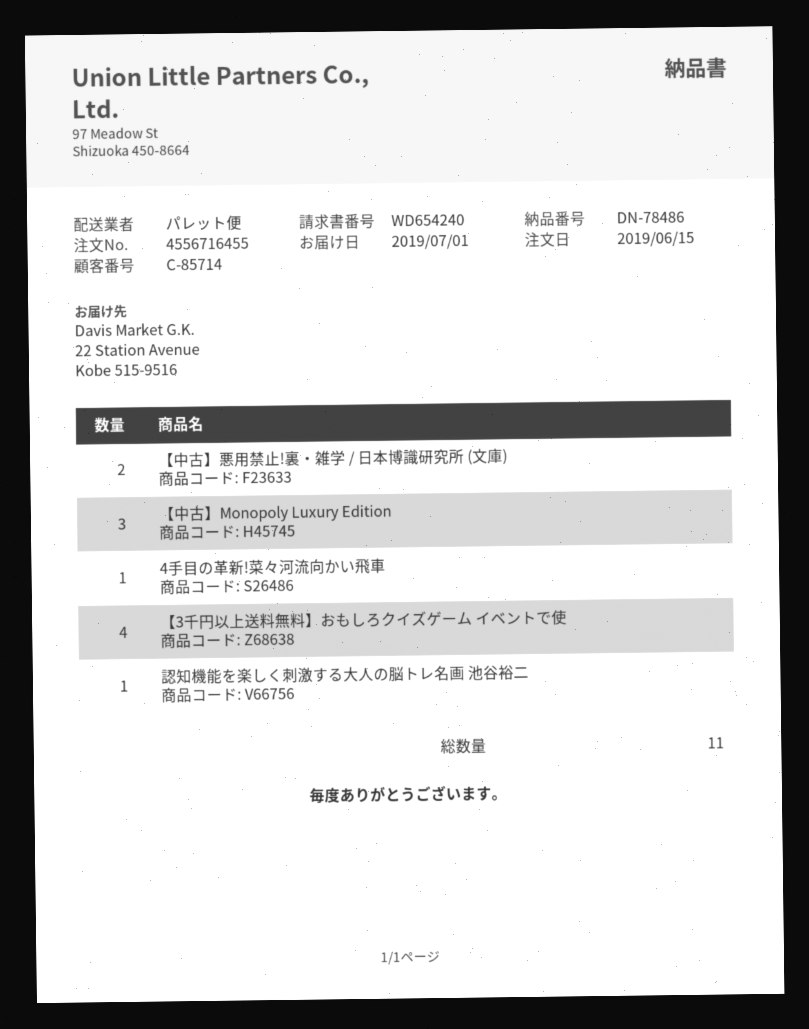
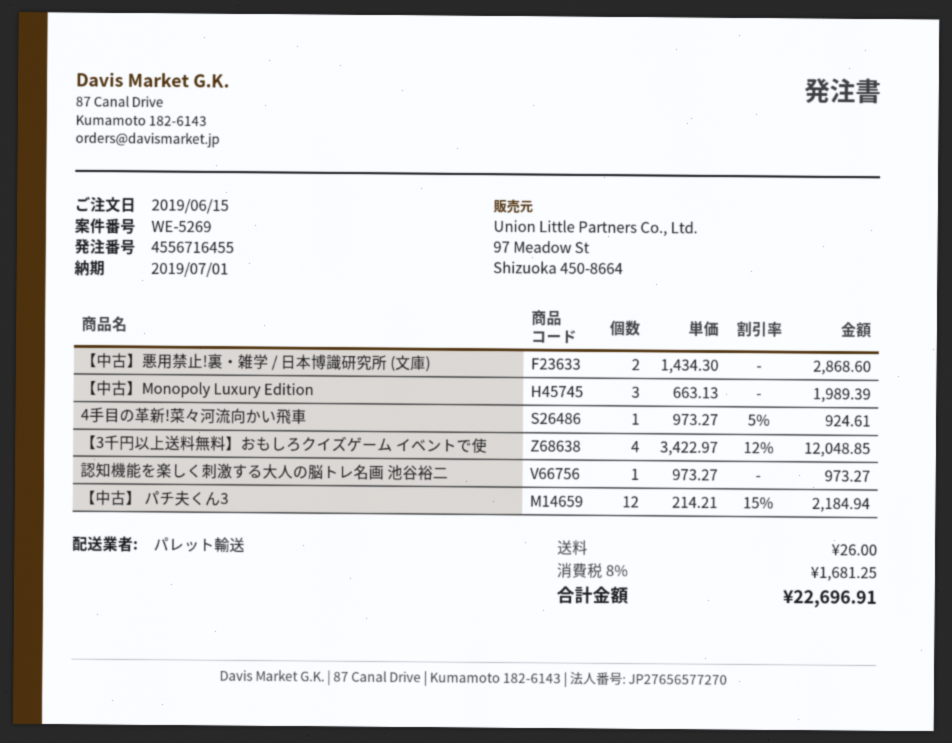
【中古】 パチ夫くん3: none -> 12

